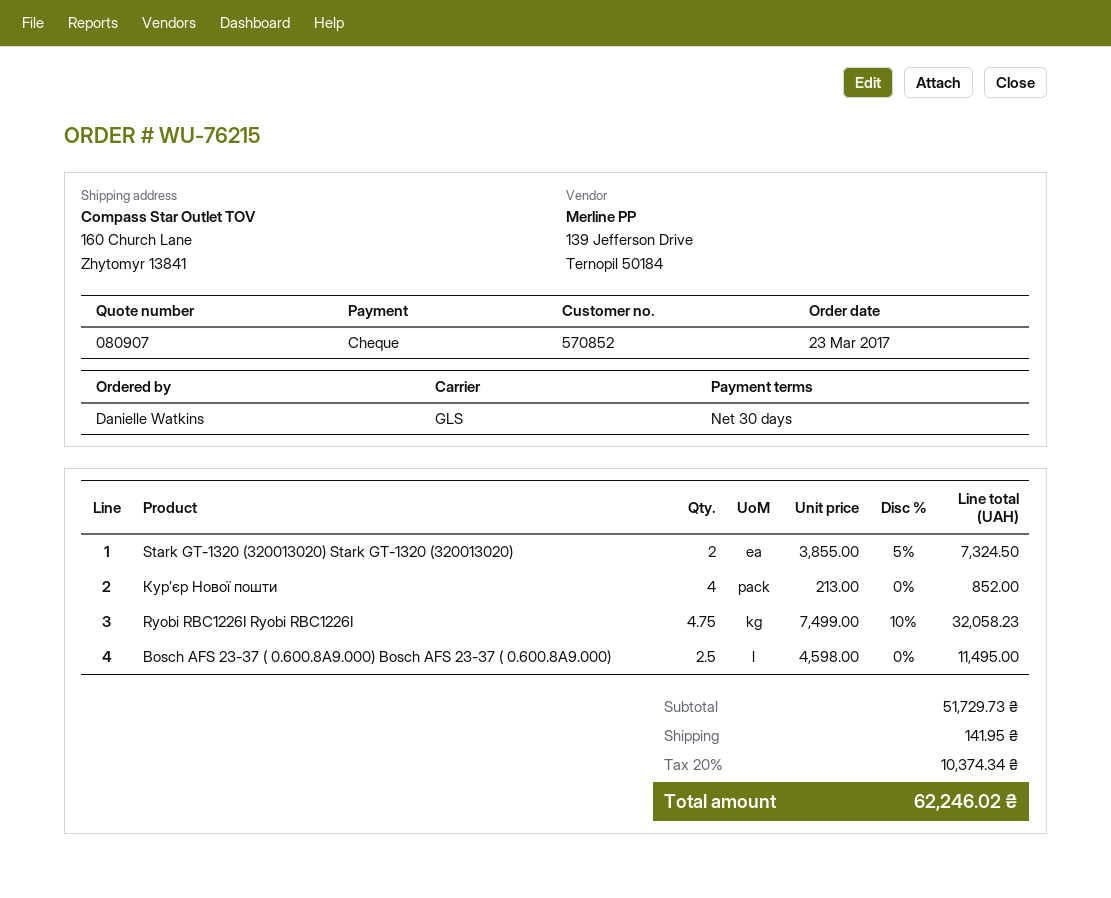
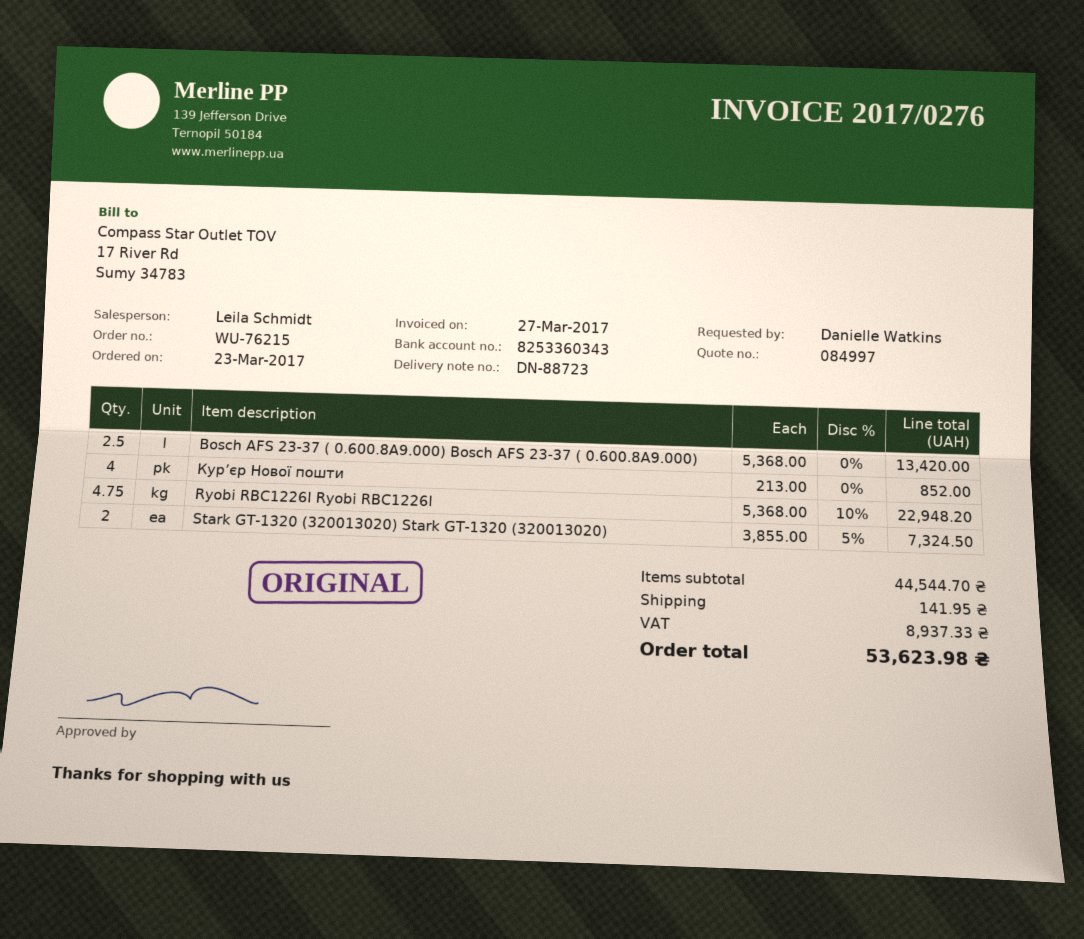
quote number: 080907 -> 084997
Ryobi RBC1226I Ryobi RBC1226I: 4.75 x 7499.00 - 10% = 32058.23 -> 4.75 x 5368.00 - 10% = 22948.20
Bosch AFS 23-37 ( 0.600.8A9.000) Bosch AFS 23-37 ( 0.600.8A9.000): 2.5 x 4598.00 = 11495.00 -> 2.5 x 5368.00 = 13420.00
subtotal: 51729.73 -> 44544.70
tax: 10374.34 -> 8937.33
total: 62246.02 -> 53623.98

